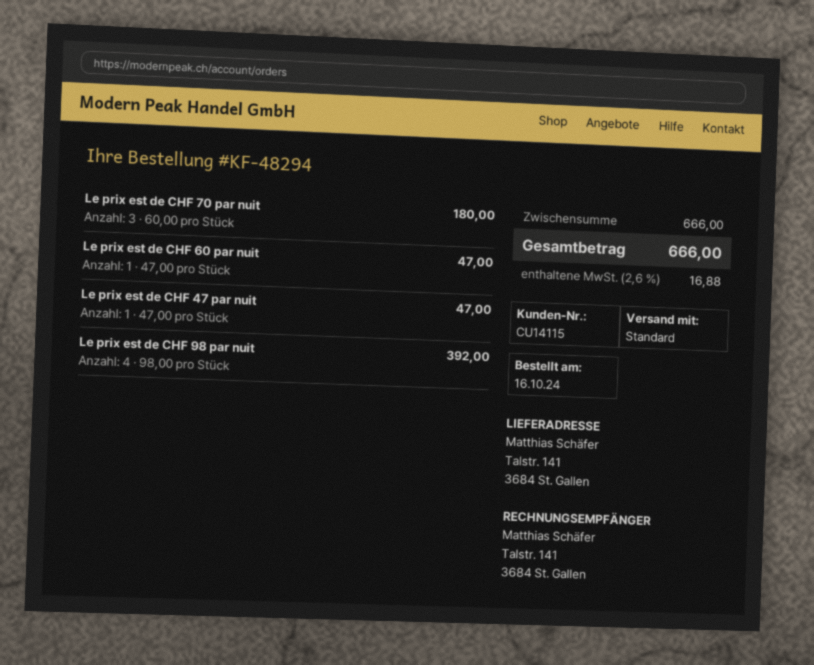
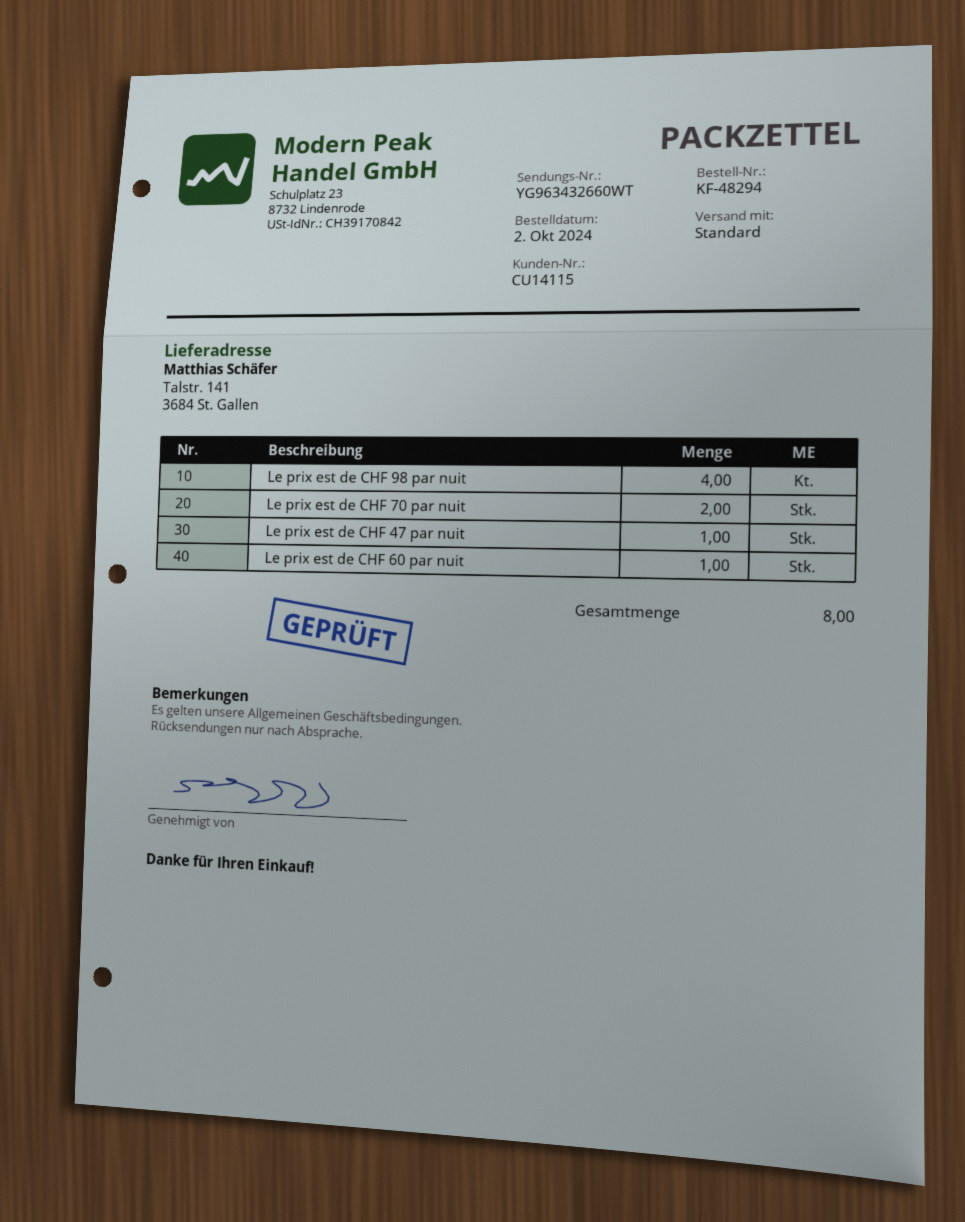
order date: 2024-10-16 -> 2024-10-02
Le prix est de CHF 70 par nuit: 3 -> 2

